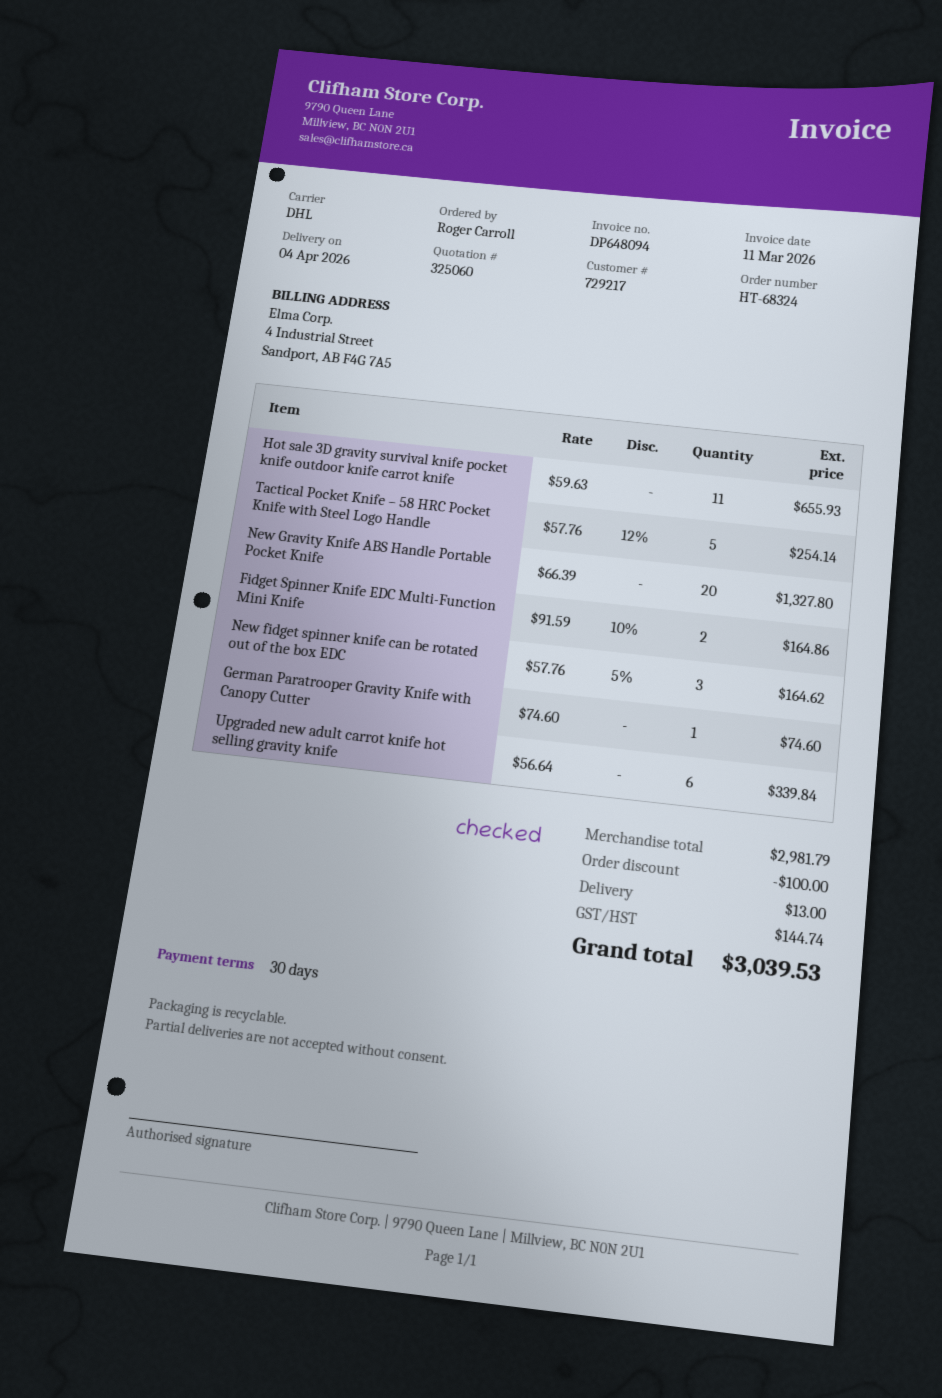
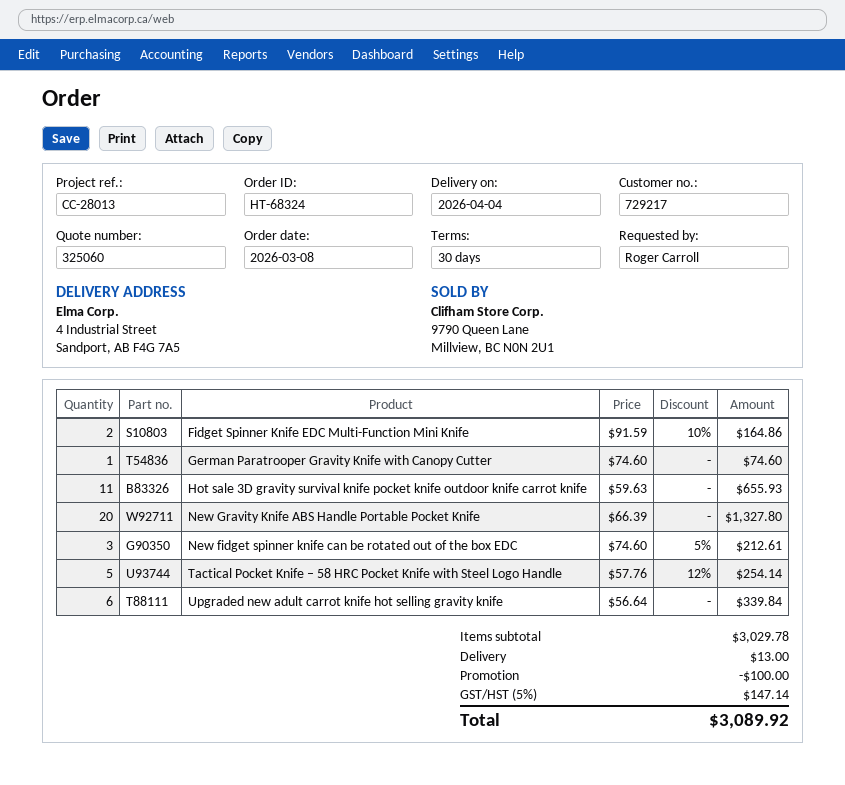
New fidget spinner knife can be rotated out of the box EDC: 3 x 57.76 - 5% = 164.62 -> 3 x 74.60 - 5% = 212.61
subtotal: 2981.79 -> 3029.78
tax: 144.74 -> 147.14
total: 3039.53 -> 3089.92

